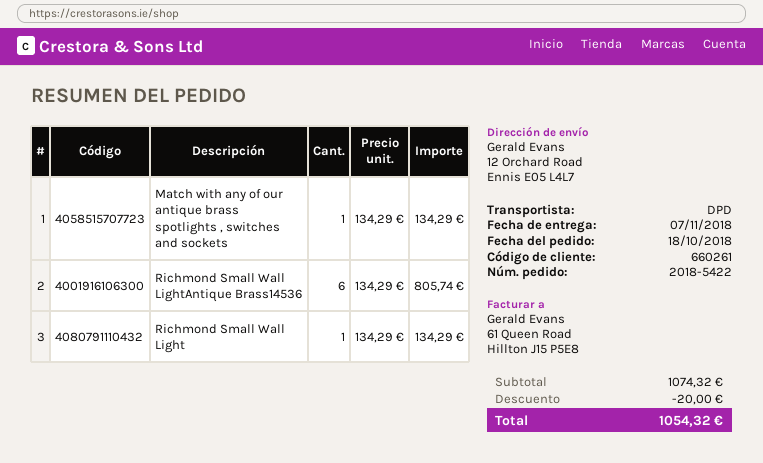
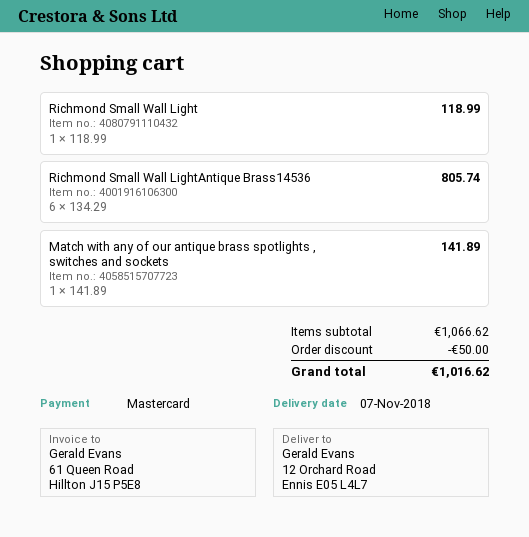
Match with any of our antique brass spotlights , switches and sockets: 1 x 134.29 = 134.29 -> 1 x 141.89 = 141.89
Richmond Small Wall Light: 1 x 134.29 = 134.29 -> 1 x 118.99 = 118.99
subtotal: 1074.32 -> 1066.62
discount: 20.00 -> 50.00
total: 1054.32 -> 1016.62

